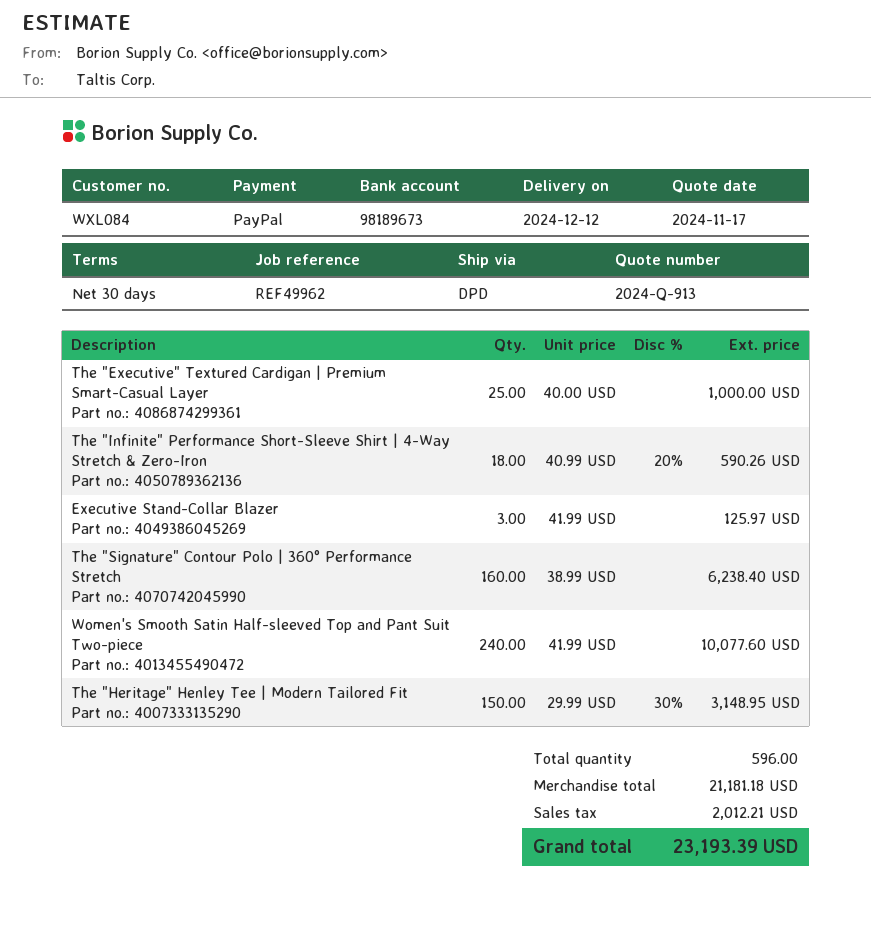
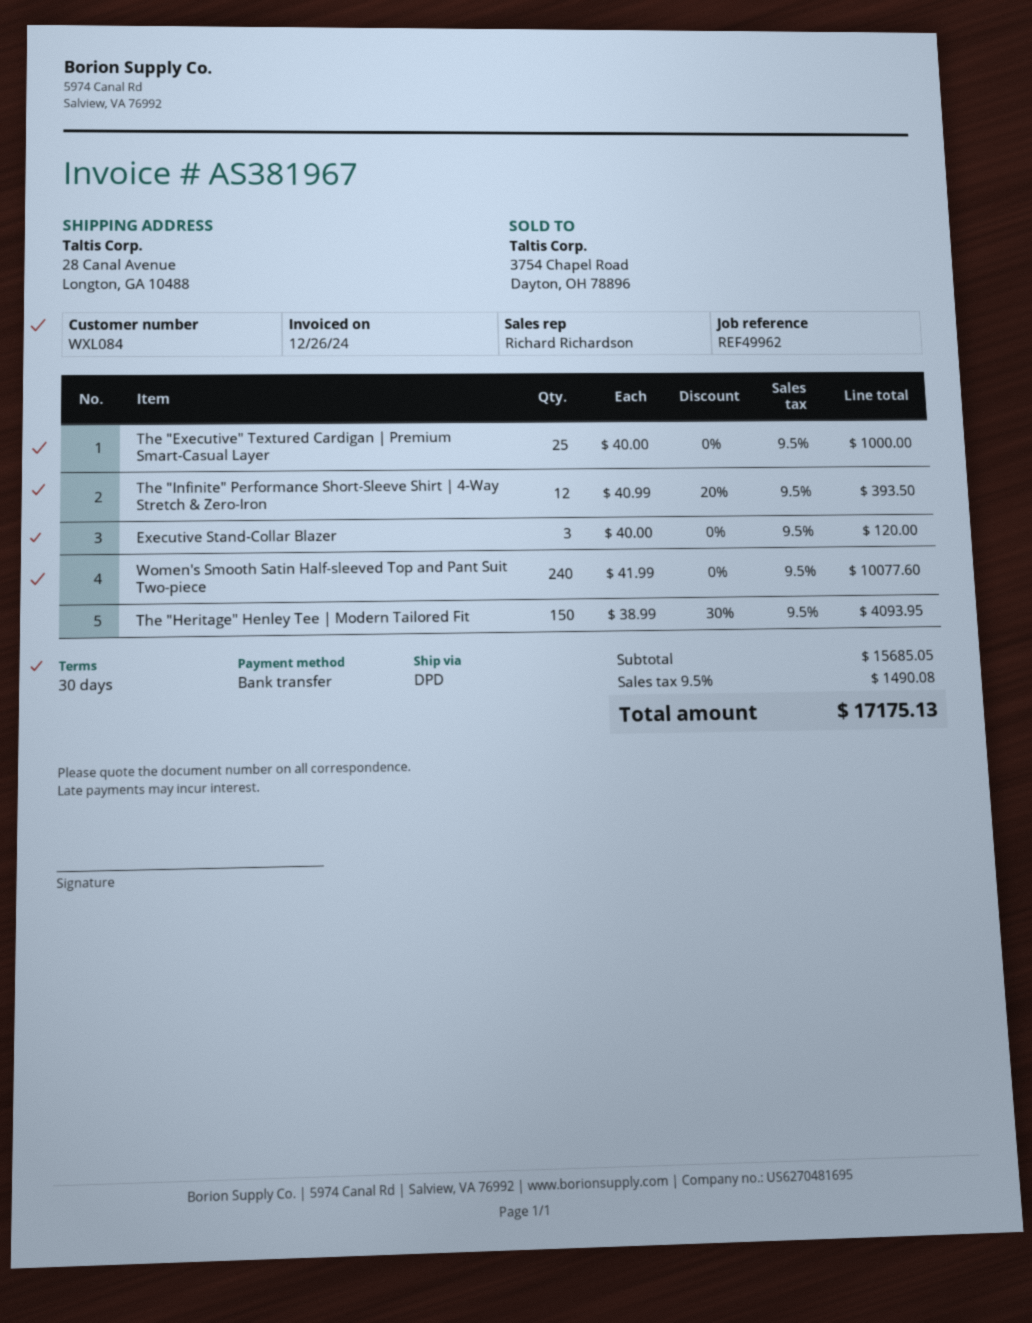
payment method: PayPal -> bank transfer
The "Infinite" Performance Short-Sleeve Shirt | 4-Way Stretch & Zero-Iron: 18 x 40.99 - 20% = 590.26 -> 12 x 40.99 - 20% = 393.50
Executive Stand-Collar Blazer: 3 x 41.99 = 125.97 -> 3 x 40.00 = 120.00
The "Signature" Contour Polo | 360° Performance Stretch: 160 x 38.99 = 6238.40 -> none
The "Heritage" Henley Tee | Modern Tailored Fit: 150 x 29.99 - 30% = 3148.95 -> 150 x 38.99 - 30% = 4093.95
subtotal: 21181.18 -> 15685.05
tax: 2012.21 -> 1490.08
total: 23193.39 -> 17175.13

